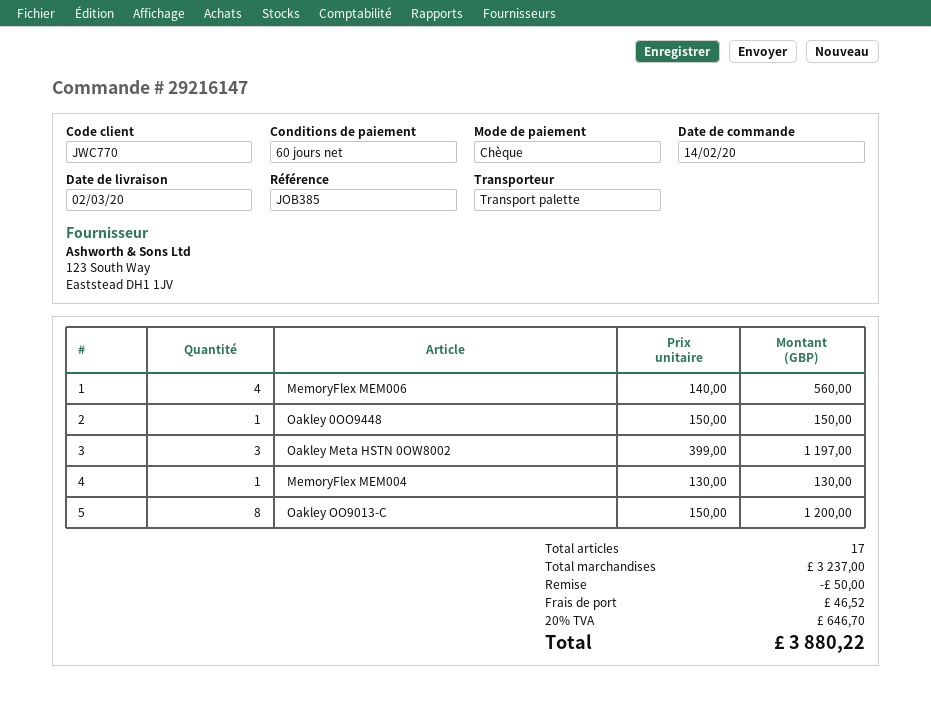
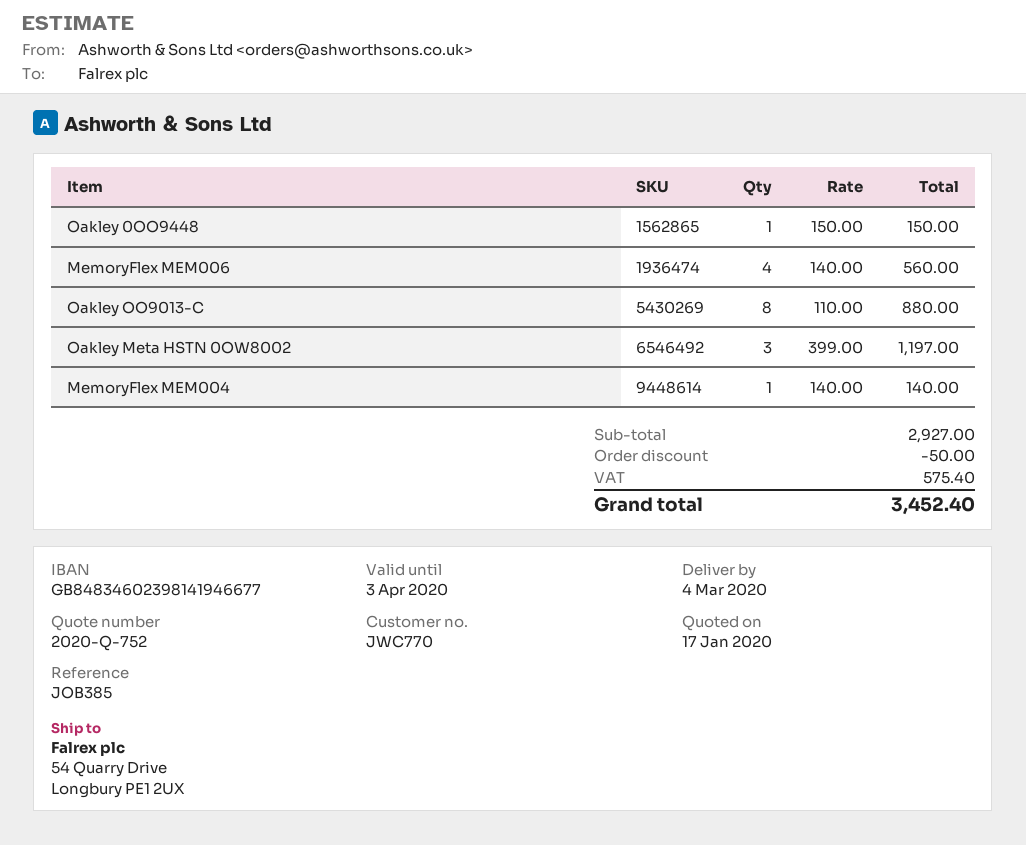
delivery date: 2020-03-02 -> 2020-03-04
MemoryFlex MEM004: 1 x 130.00 = 130.00 -> 1 x 140.00 = 140.00
Oakley OO9013-C: 8 x 150.00 = 1200.00 -> 8 x 110.00 = 880.00
subtotal: 3237.00 -> 2927.00
shipping: 46.52 -> none
tax: 646.70 -> 575.40
total: 3880.22 -> 3452.40

